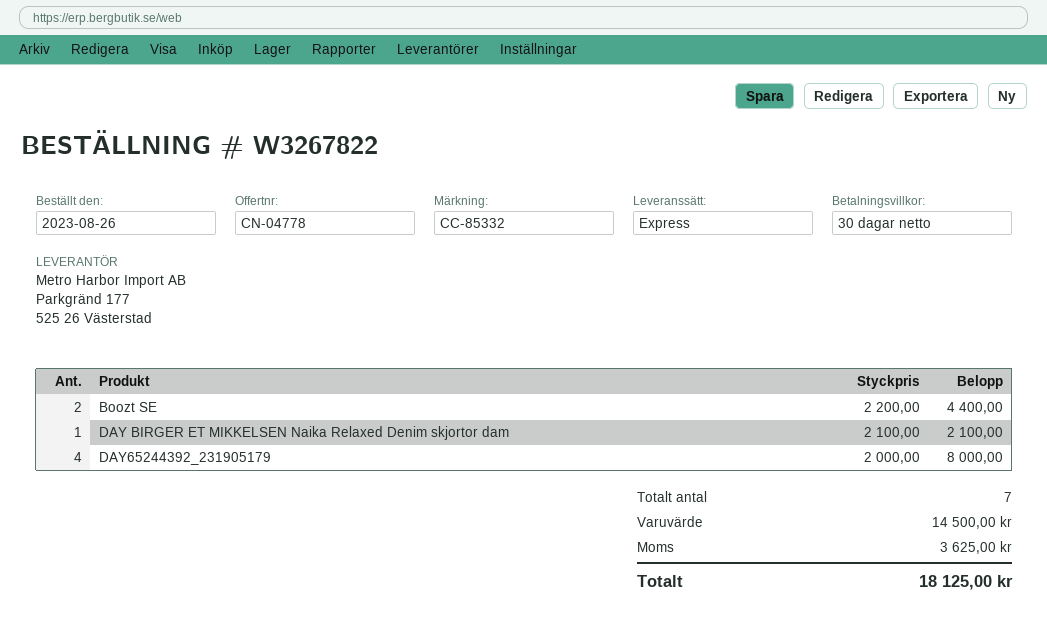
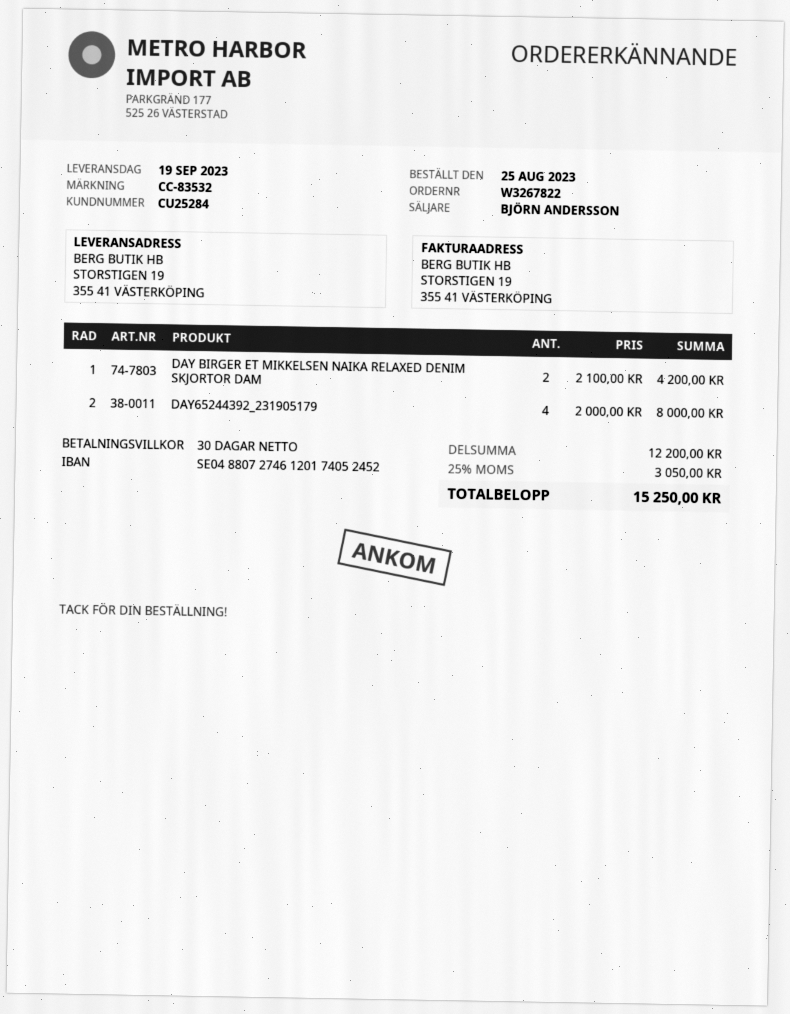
order date: 2023-08-26 -> 2023-08-25
reference: CC-85332 -> CC-83532
Boozt SE: 2 x 2200.00 = 4400.00 -> none
DAY BIRGER ET MIKKELSEN Naika Relaxed Denim skjortor dam: 1 x 2100.00 = 2100.00 -> 2 x 2100.00 = 4200.00
subtotal: 14500.00 -> 12200.00
tax: 3625.00 -> 3050.00
total: 18125.00 -> 15250.00

